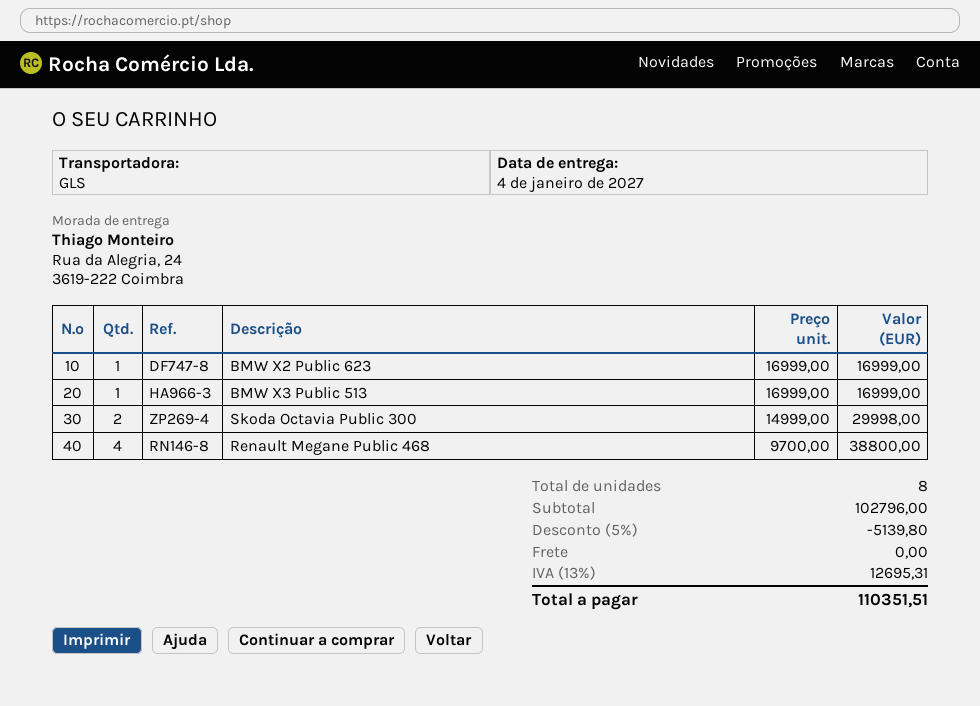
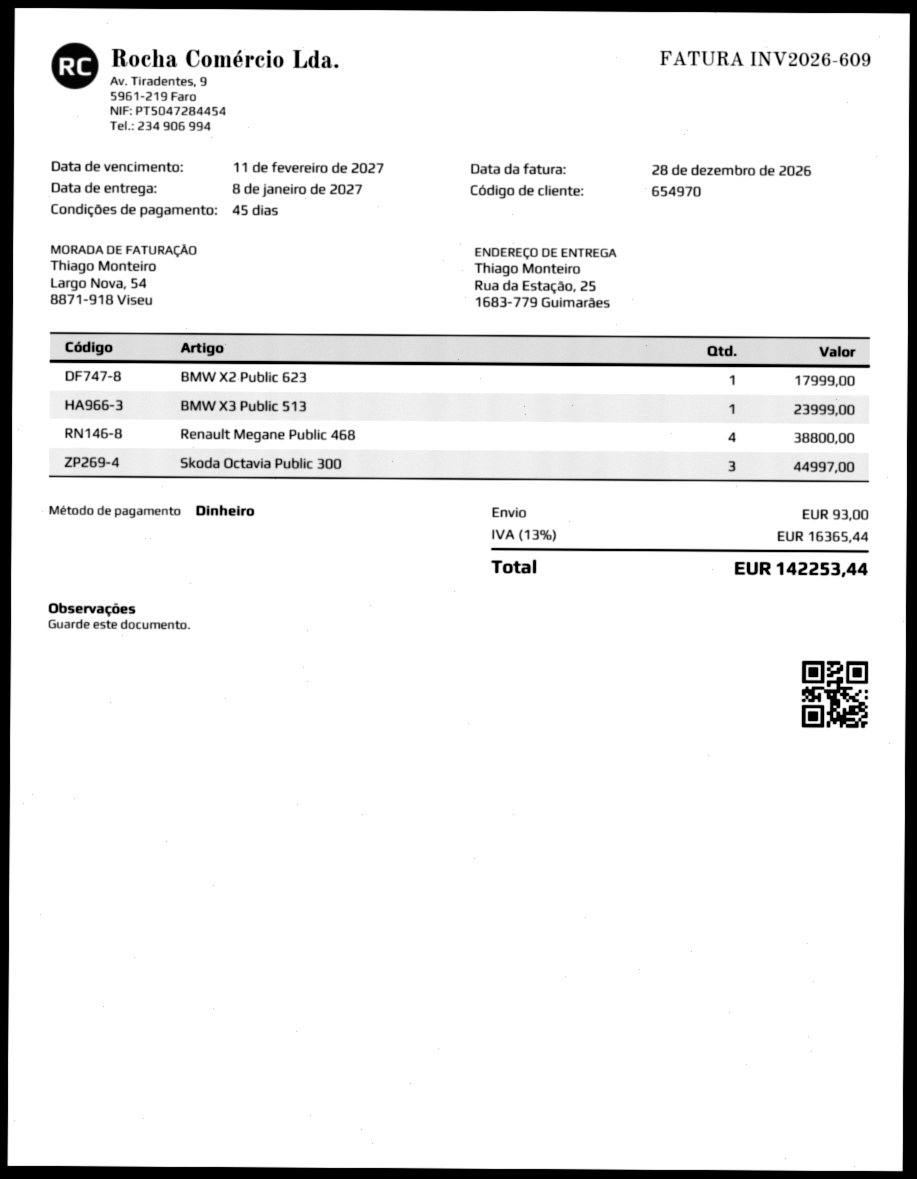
delivery date: 2027-01-04 -> 2027-01-08
ship to: Rua da Alegria, 24, 3619-222 Coimbra -> Rua da Estação, 25, 1683-779 Guimarães
BMW X2 Public 623: 1 for 16999.00 -> 1 for 17999.00
BMW X3 Public 513: 1 for 16999.00 -> 1 for 23999.00
Skoda Octavia Public 300: 2 for 29998.00 -> 3 for 44997.00
discount: 5% = 5139.80 -> none
shipping: 0.00 -> 93.00
tax: 13% = 12695.31 -> 13% = 16365.44
total: 110351.51 -> 142253.44

